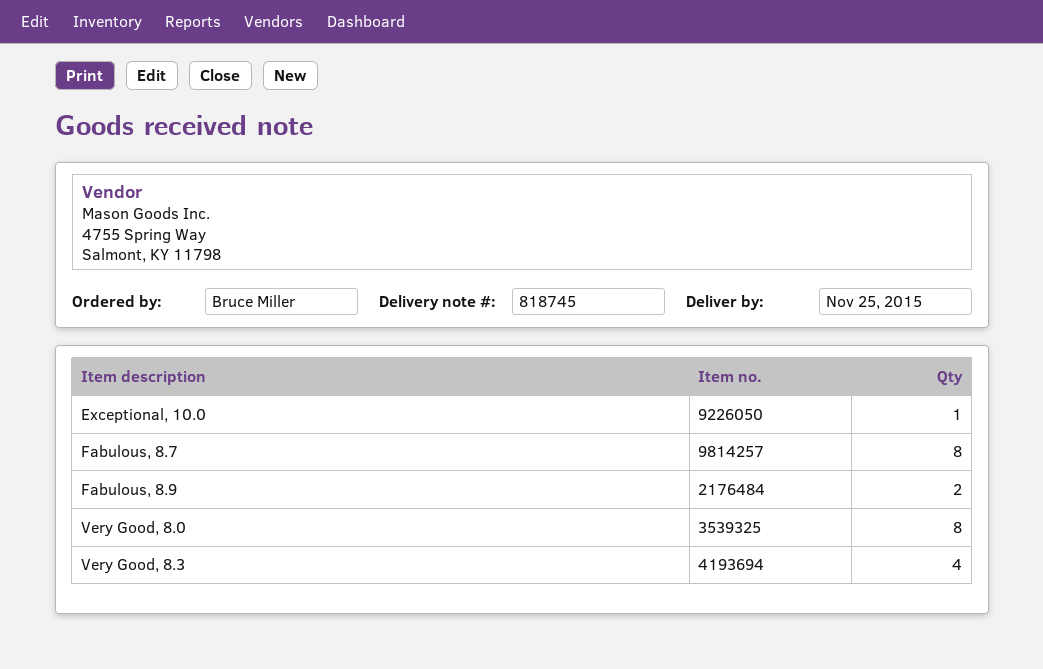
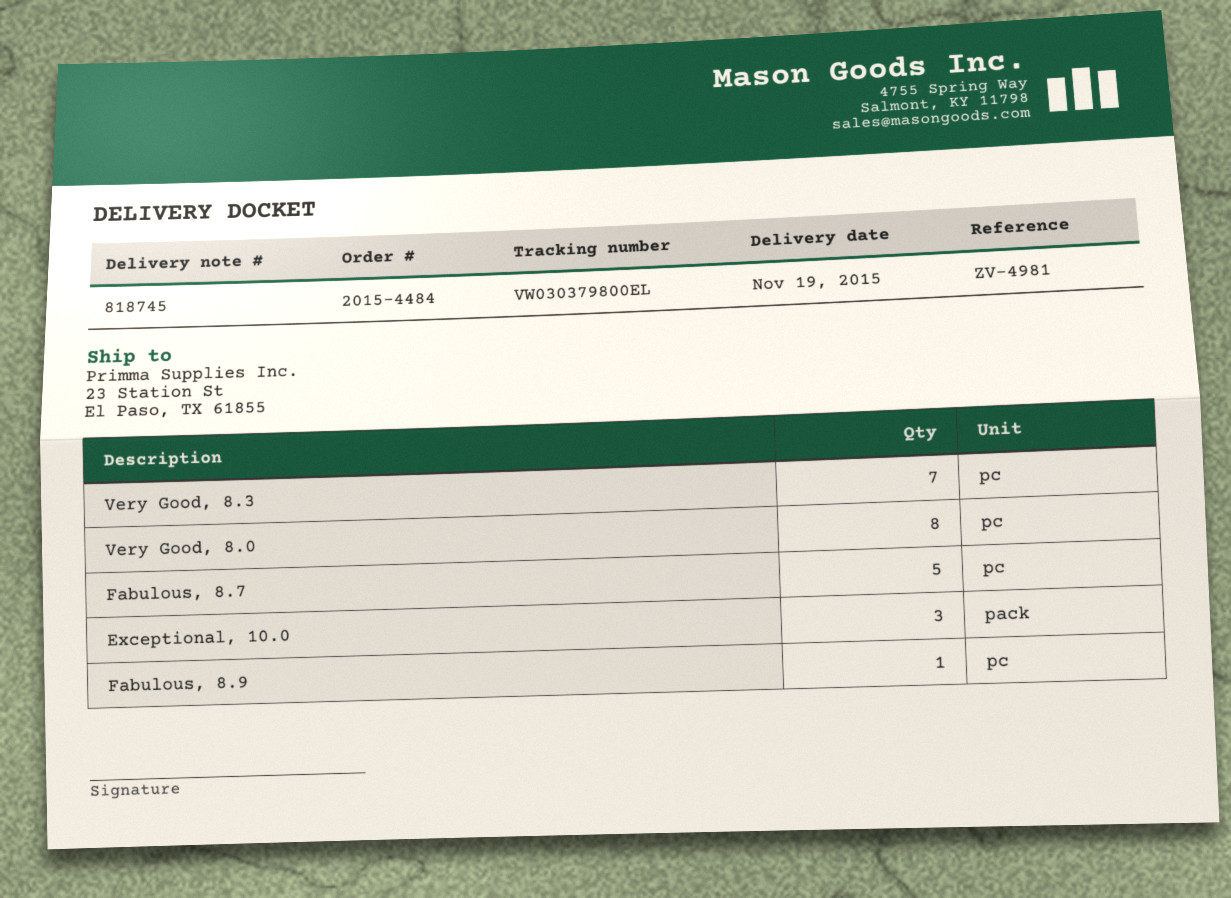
delivery date: 2015-11-25 -> 2015-11-19
Exceptional, 10.0: 1 -> 3
Fabulous, 8.7: 8 -> 5
Fabulous, 8.9: 2 -> 1
Very Good, 8.3: 4 -> 7

